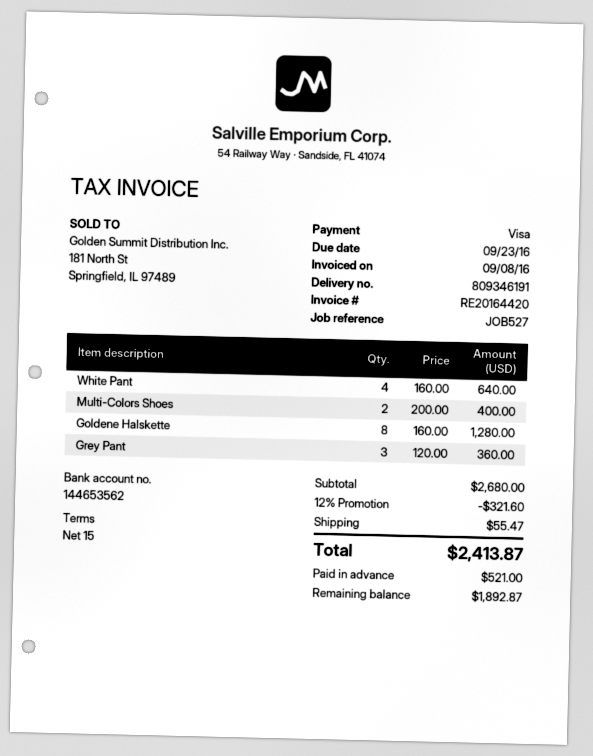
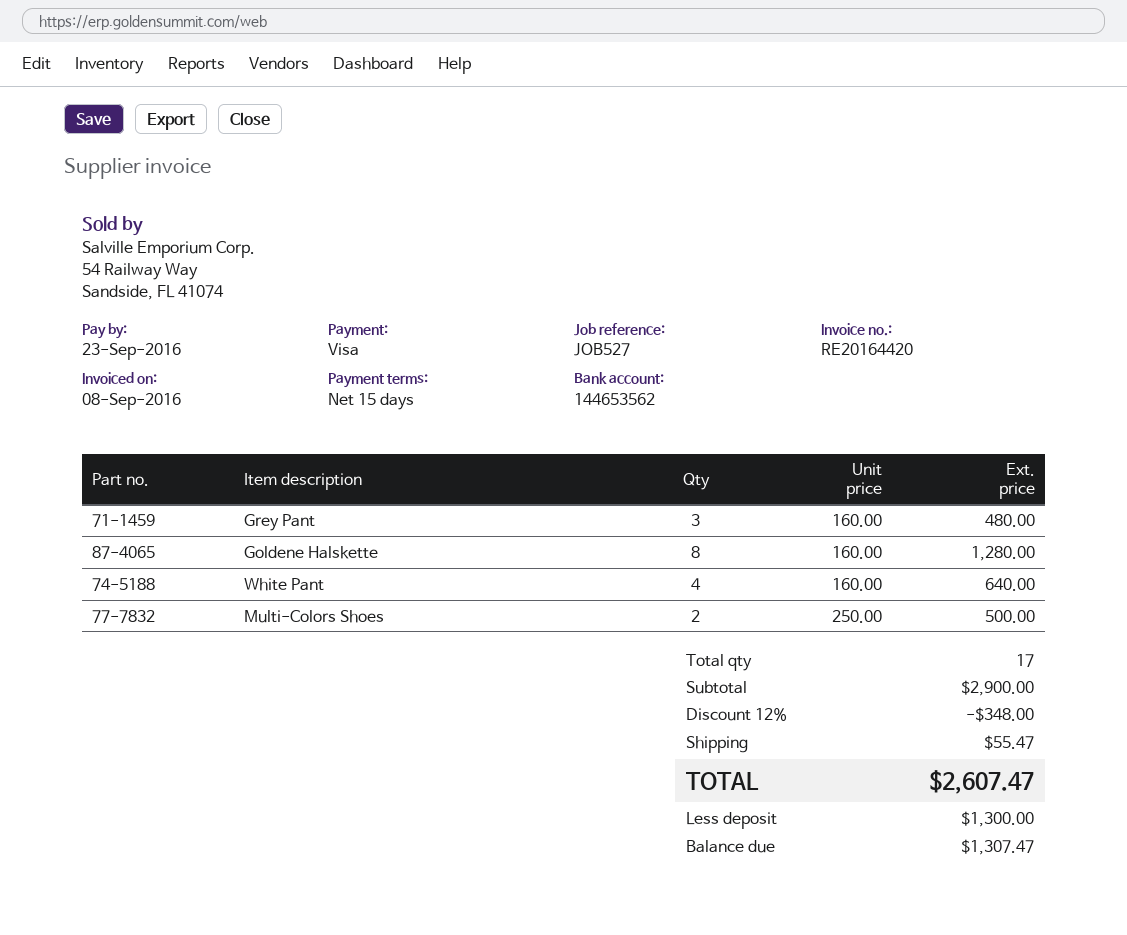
Multi-Colors Shoes: 2 x 200.00 = 400.00 -> 2 x 250.00 = 500.00
Grey Pant: 3 x 120.00 = 360.00 -> 3 x 160.00 = 480.00
subtotal: 2680.00 -> 2900.00
discount: 12% = 321.60 -> 12% = 348.00
total: 2413.87 -> 2607.47
deposit: 521.00 -> 1300.00
balance: 1892.87 -> 1307.47

